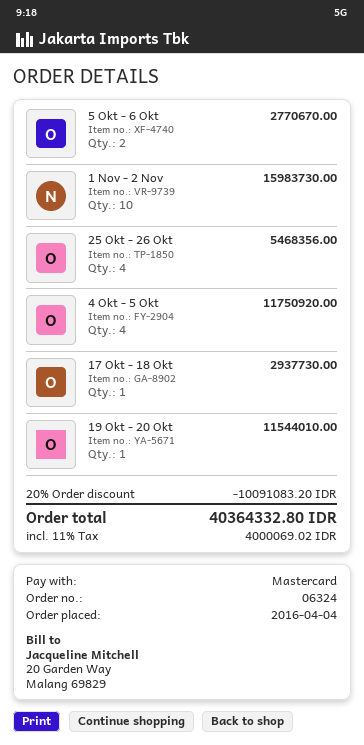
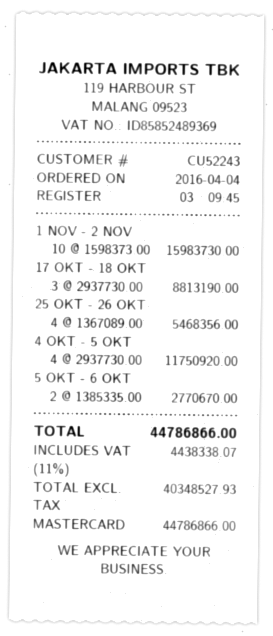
17 Okt - 18 Okt: 1 for 2937730.00 -> 3 for 8813190.00
19 Okt - 20 Okt: 1 for 11544010.00 -> none
discount: 20% = 10091083.20 -> none
tax: 11% = 4000069.02 -> 11% = 4438338.07
total: 40364332.80 -> 44786866.00

